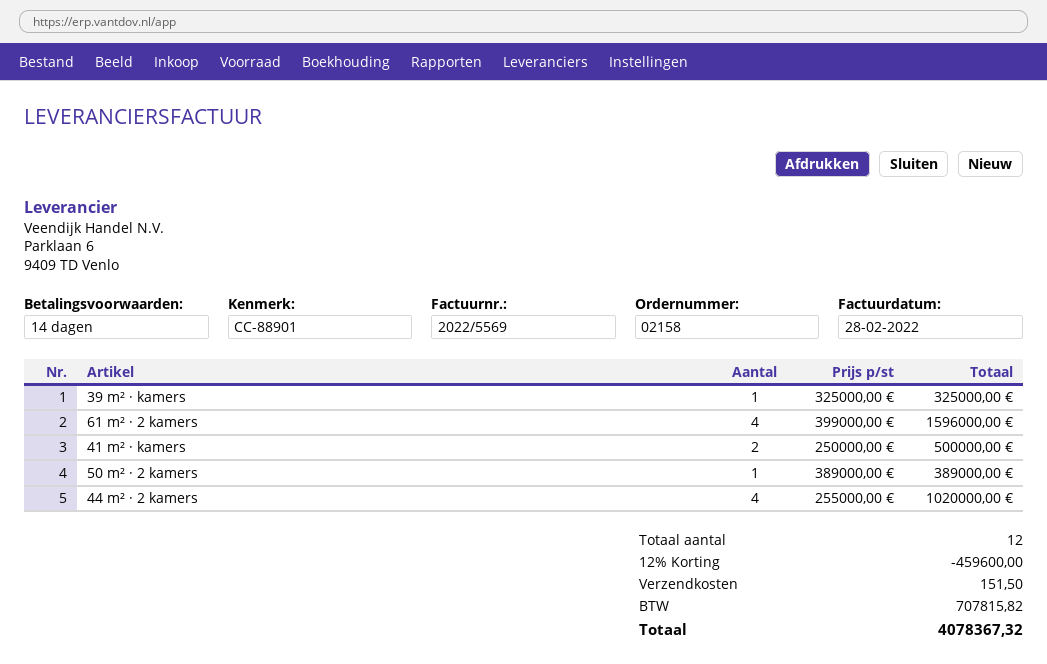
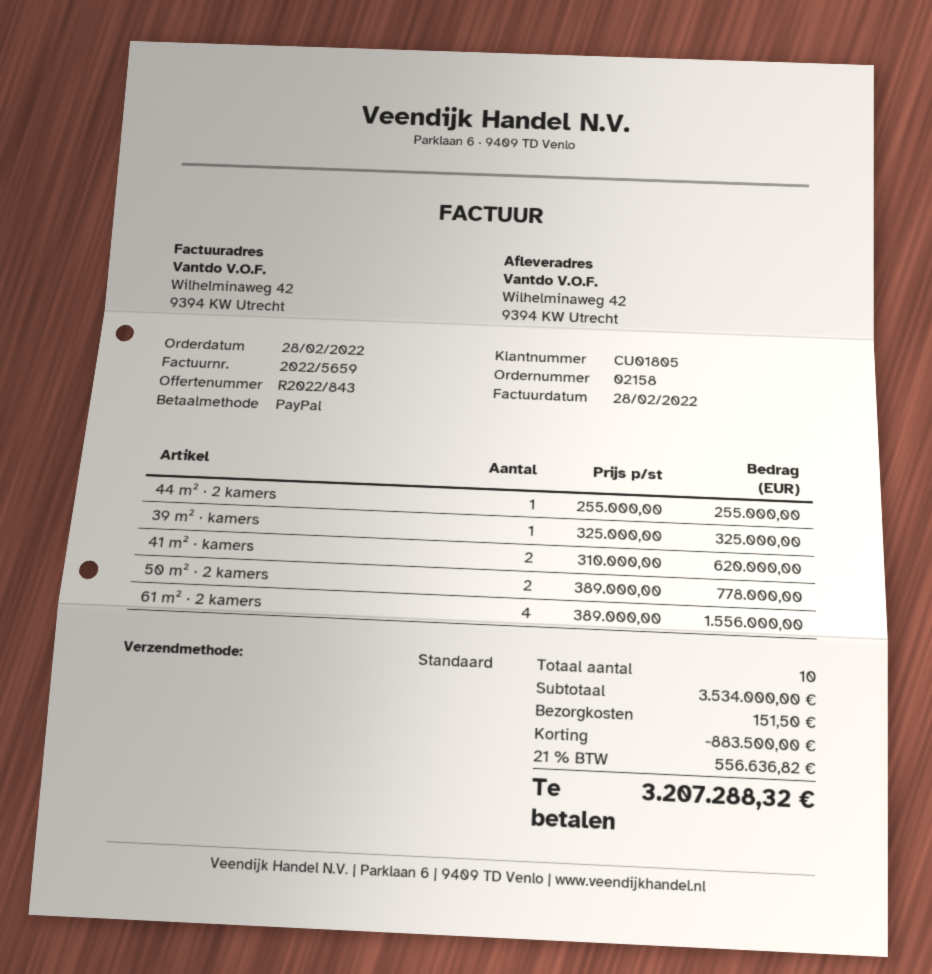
invoice number: 2022/5569 -> 2022/5659
61 m² · 2 kamers: 4 x 399000.00 = 1596000.00 -> 4 x 389000.00 = 1556000.00
41 m² · kamers: 2 x 250000.00 = 500000.00 -> 2 x 310000.00 = 620000.00
50 m² · 2 kamers: 1 x 389000.00 = 389000.00 -> 2 x 389000.00 = 778000.00
44 m² · 2 kamers: 4 x 255000.00 = 1020000.00 -> 1 x 255000.00 = 255000.00
total quantity: 12 -> 10
discount: 459600.00 -> 883500.00
tax: 707815.82 -> 556636.82
total: 4078367.32 -> 3207288.32

